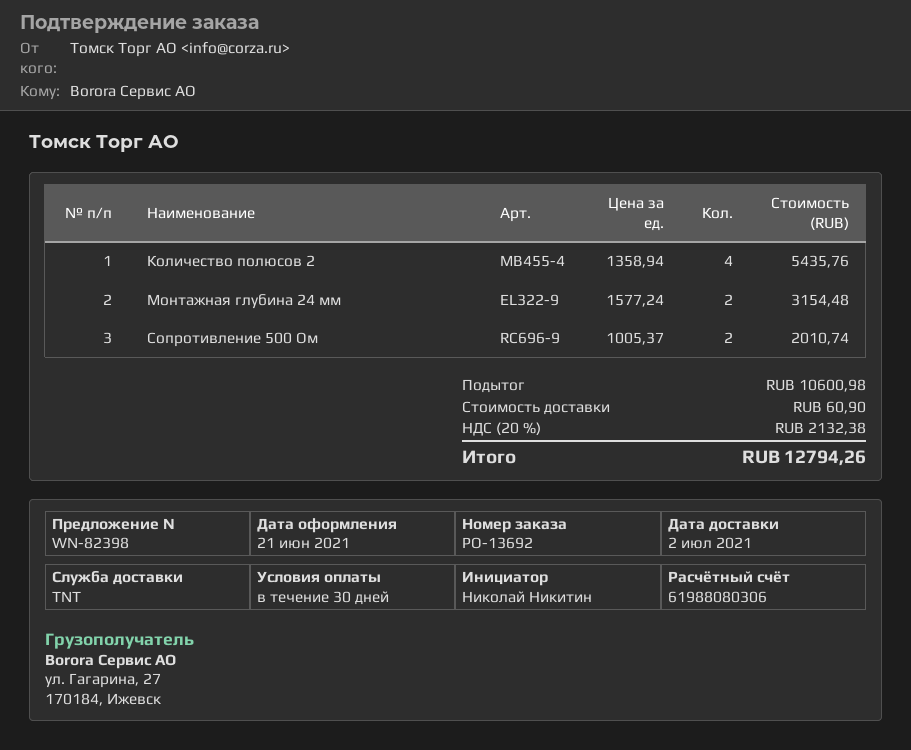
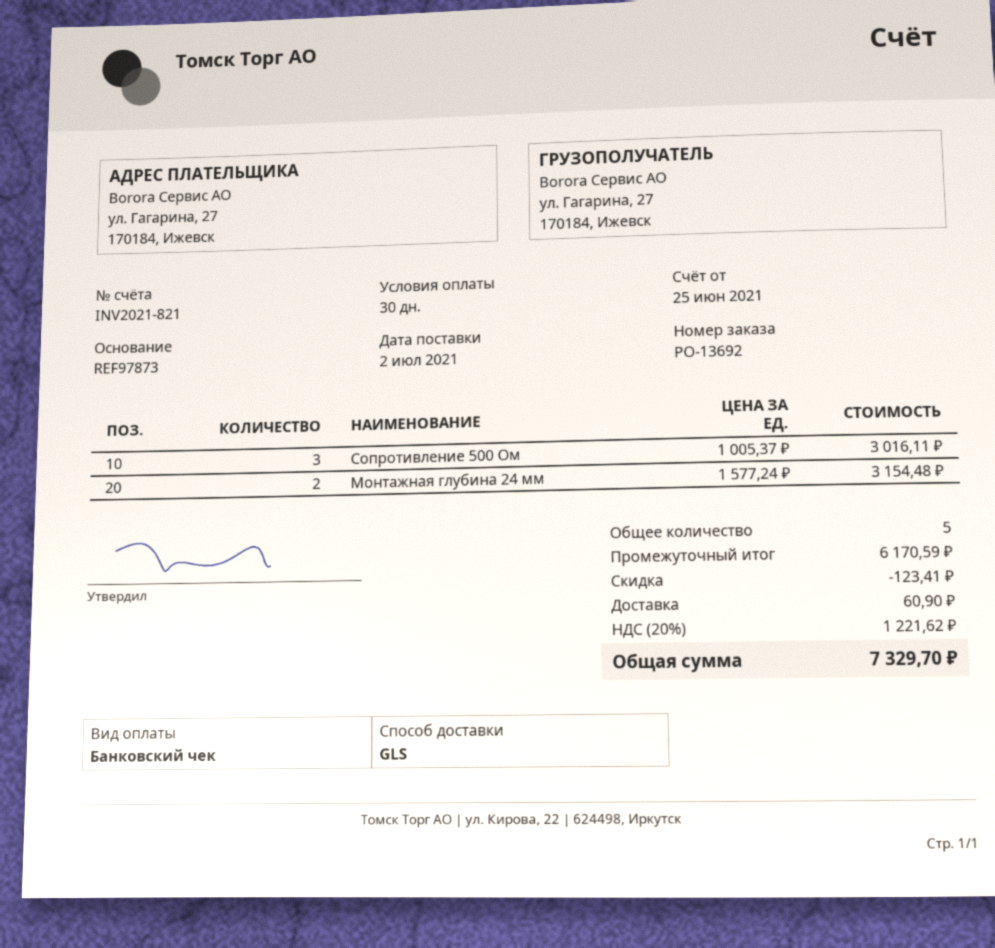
shipping method: TNT -> GLS
Количество полюсов 2: 4 x 1358.94 = 5435.76 -> none
Сопротивление 500 Ом: 2 x 1005.37 = 2010.74 -> 3 x 1005.37 = 3016.11
subtotal: 10600.98 -> 6170.59
discount: none -> 123.41
tax: 20% = 2132.38 -> 20% = 1221.62
total: 12794.26 -> 7329.70

